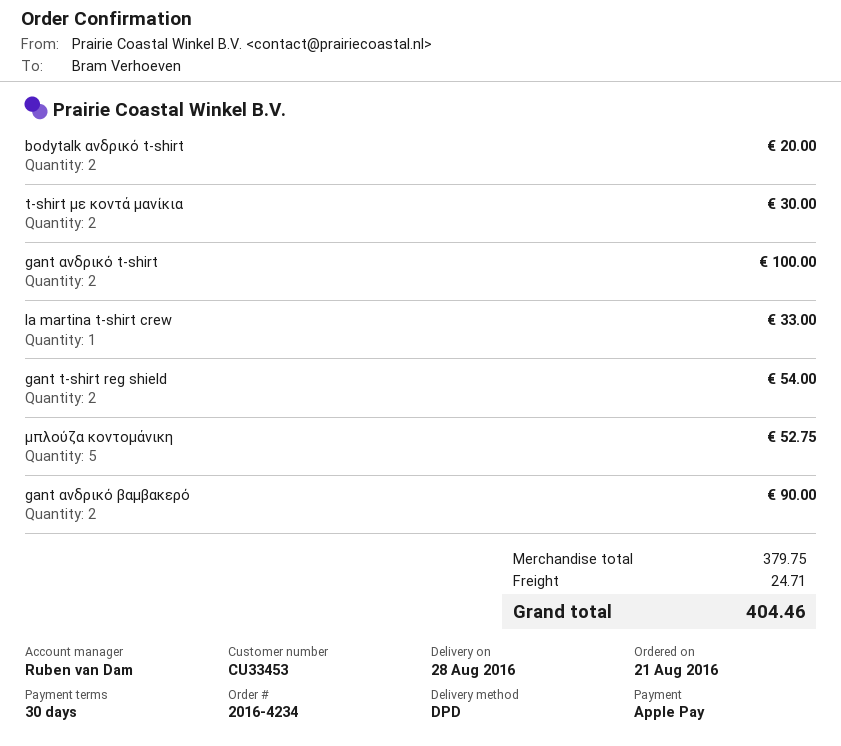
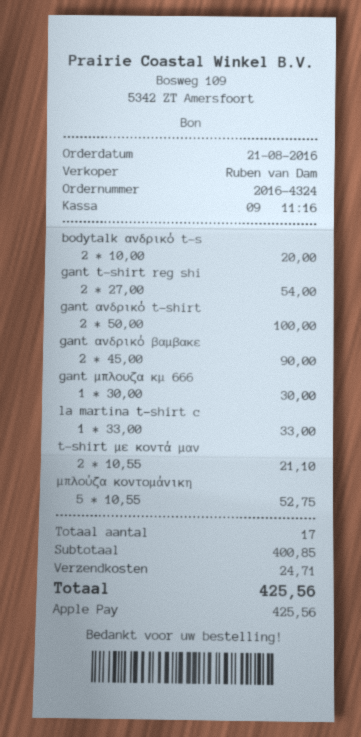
order number: 2016-4234 -> 2016-4324
t-shirt με κοντά μανίκια: 2 for 30.00 -> 2 for 21.10
gant μπλουζα κμ 666: none -> 1 for 30.00
subtotal: 379.75 -> 400.85
total: 404.46 -> 425.56

